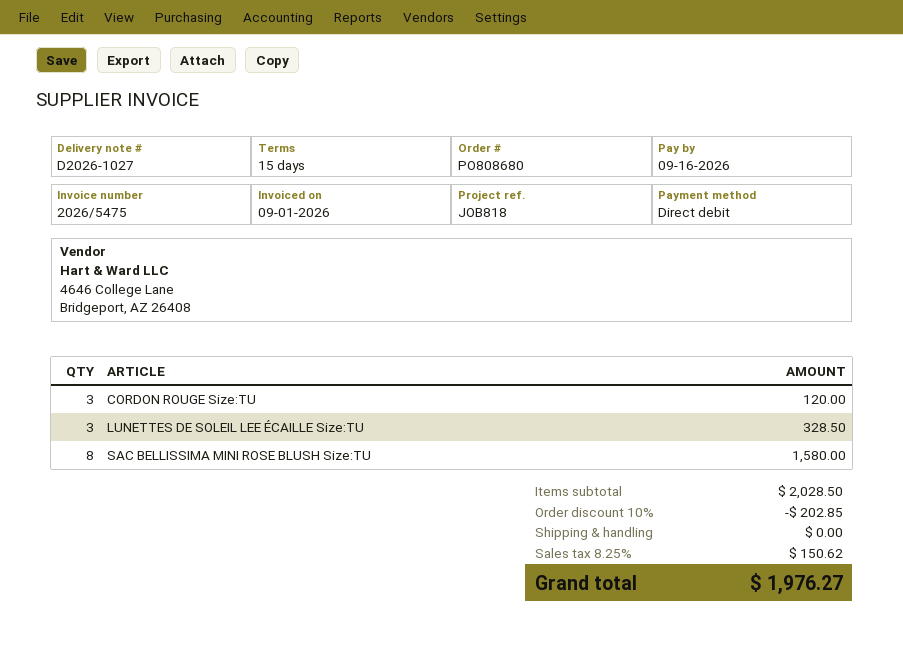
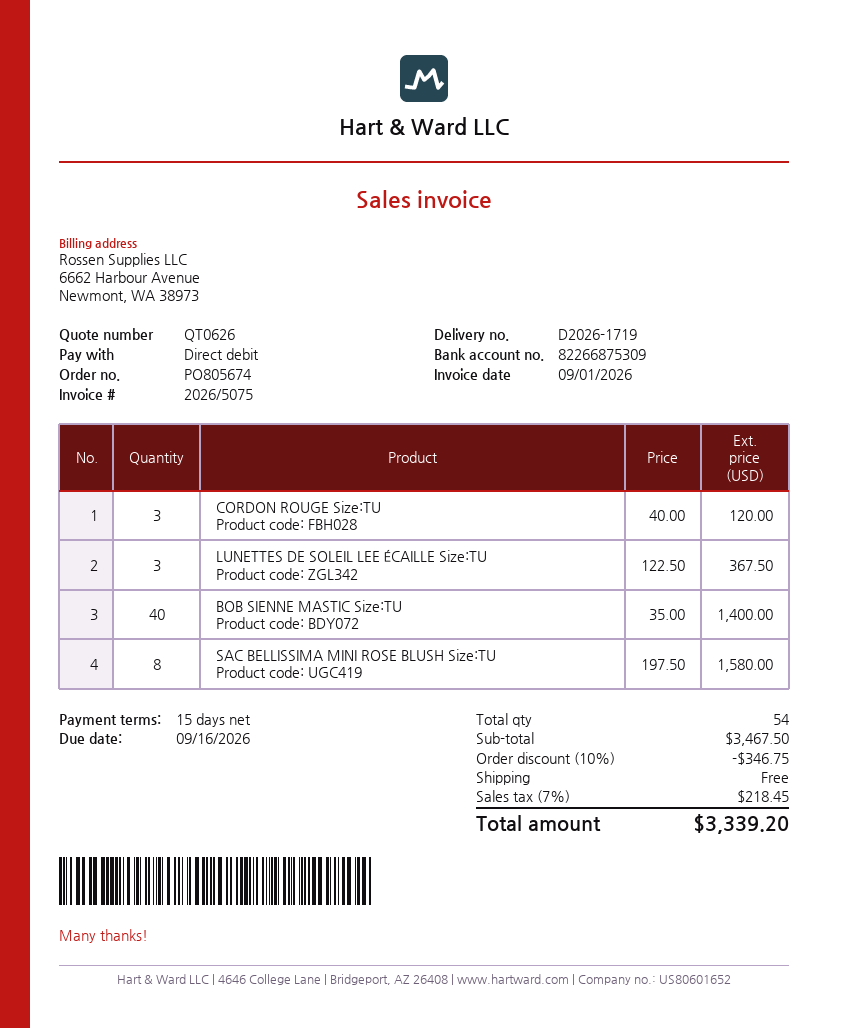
order number: PO808680 -> PO805674
delivery note number: D2026-1027 -> D2026-1719
invoice number: 2026/5475 -> 2026/5075
LUNETTES DE SOLEIL LEE ÉCAILLE Size:TU: 3 for 328.50 -> 3 for 367.50
BOB SIENNE MASTIC Size:TU: none -> 40 for 1400.00
subtotal: 2028.50 -> 3467.50
discount: 10% = 202.85 -> 10% = 346.75
tax: 8.25% = 150.62 -> 7% = 218.45
total: 1976.27 -> 3339.20

